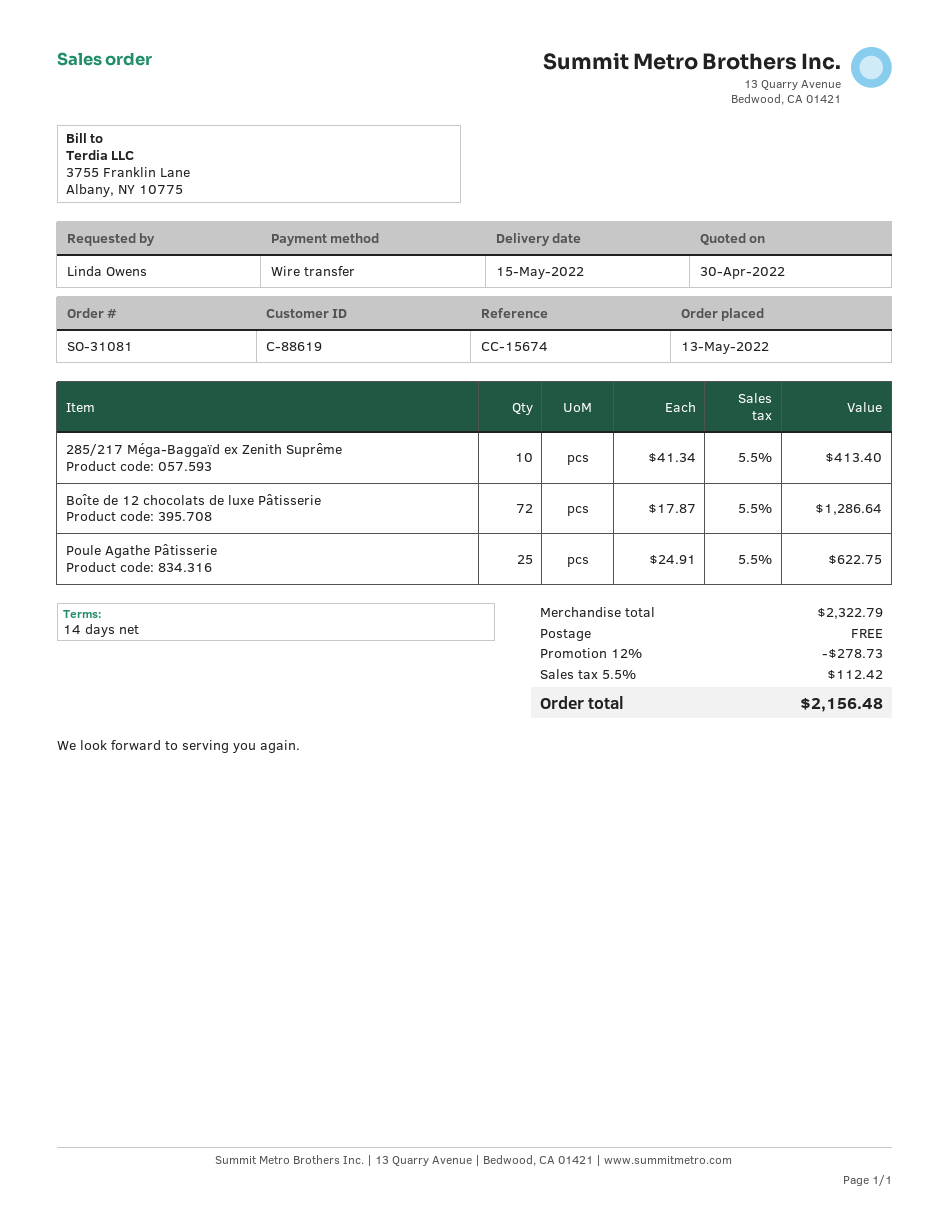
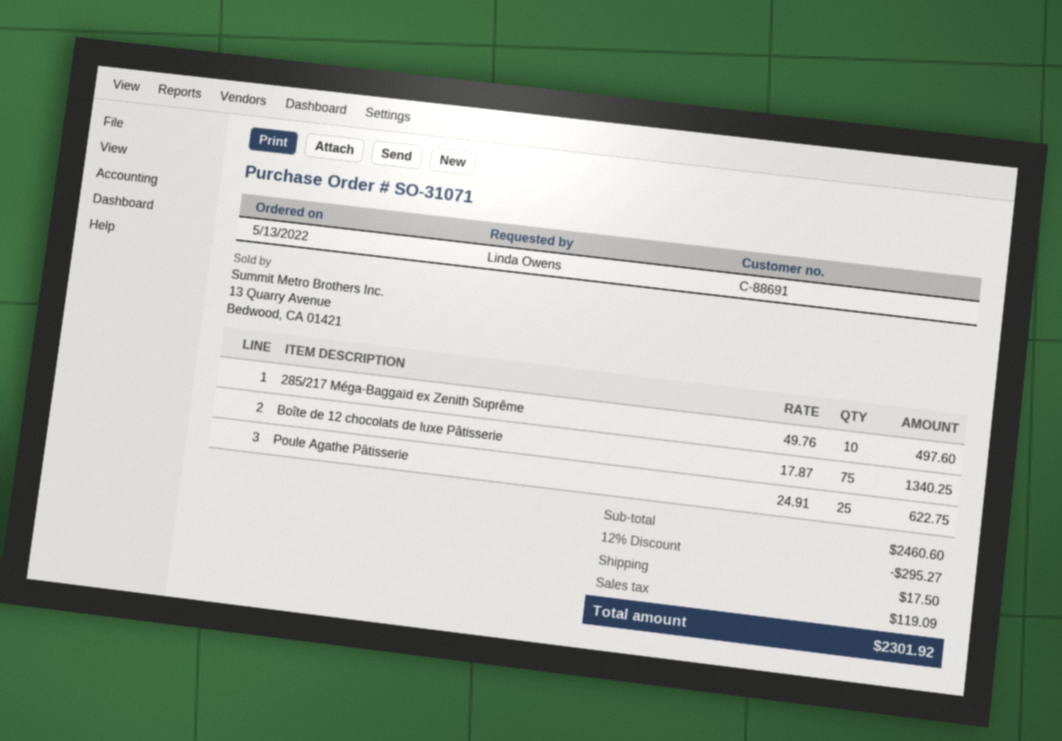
order number: SO-31081 -> SO-31071
customer number: C-88619 -> C-88691
285/217 Méga-Baggaïd ex Zenith Suprême: 10 x 41.34 = 413.40 -> 10 x 49.76 = 497.60
Boîte de 12 chocolats de luxe Pâtisserie: 72 x 17.87 = 1286.64 -> 75 x 17.87 = 1340.25
subtotal: 2322.79 -> 2460.60
discount: 12% = 278.73 -> 12% = 295.27
shipping: 0.00 -> 17.50
tax: 112.42 -> 119.09
total: 2156.48 -> 2301.92

